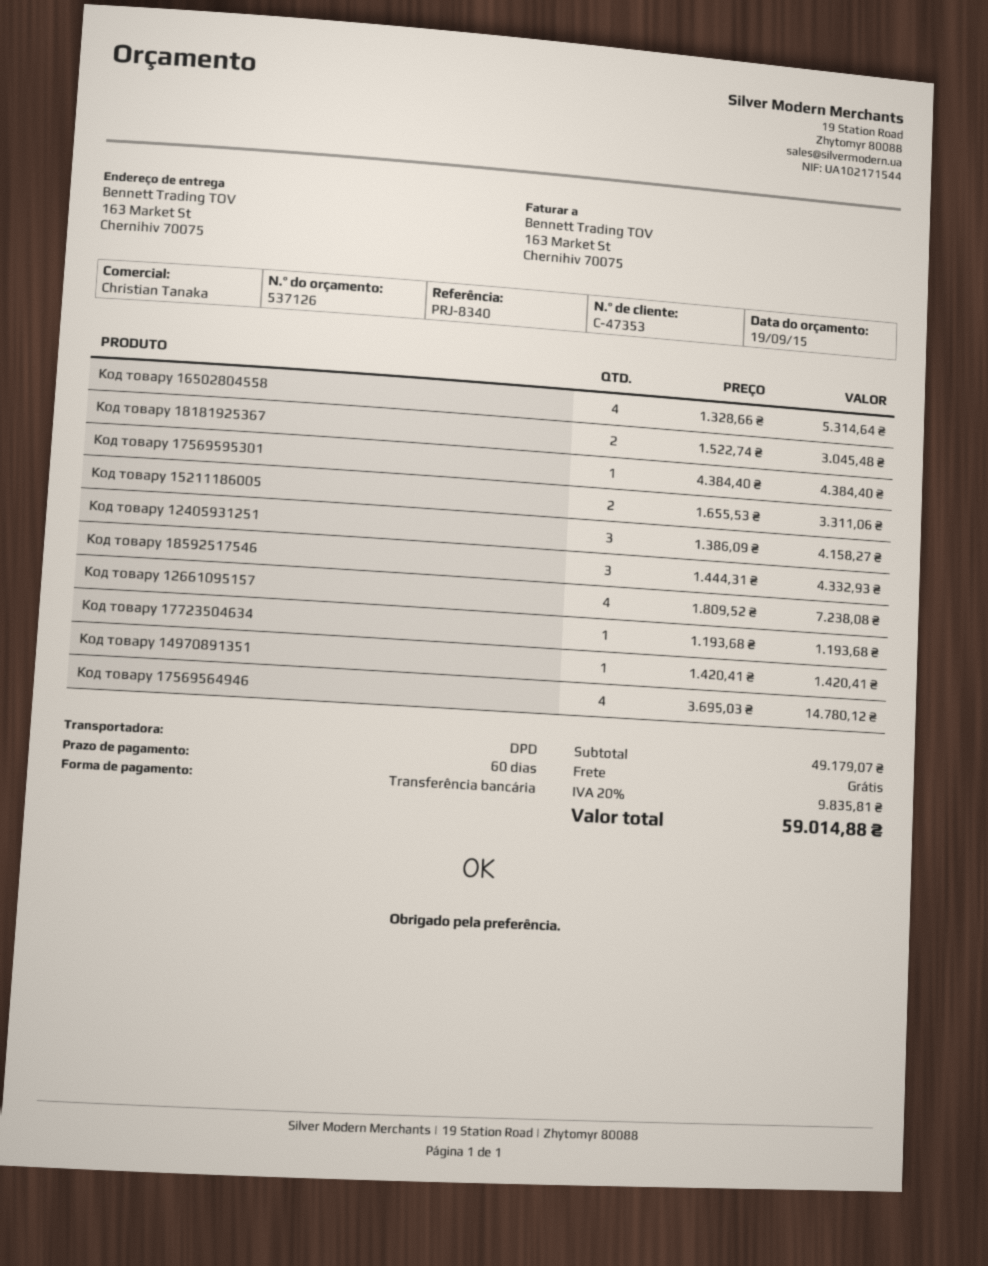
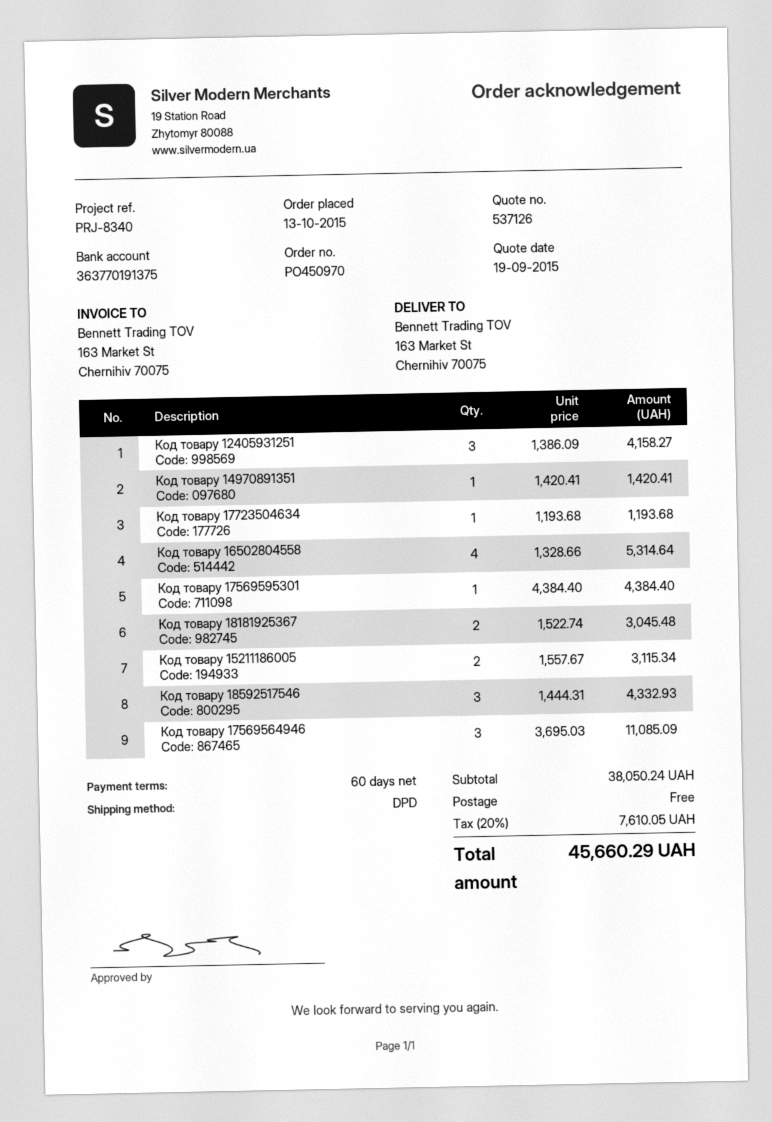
Код товару 15211186005: 2 x 1655.53 = 3311.06 -> 2 x 1557.67 = 3115.34
Код товару 12661095157: 4 x 1809.52 = 7238.08 -> none
Код товару 17569564946: 4 x 3695.03 = 14780.12 -> 3 x 3695.03 = 11085.09
subtotal: 49179.07 -> 38050.24
tax: 20% = 9835.81 -> 20% = 7610.05
total: 59014.88 -> 45660.29

